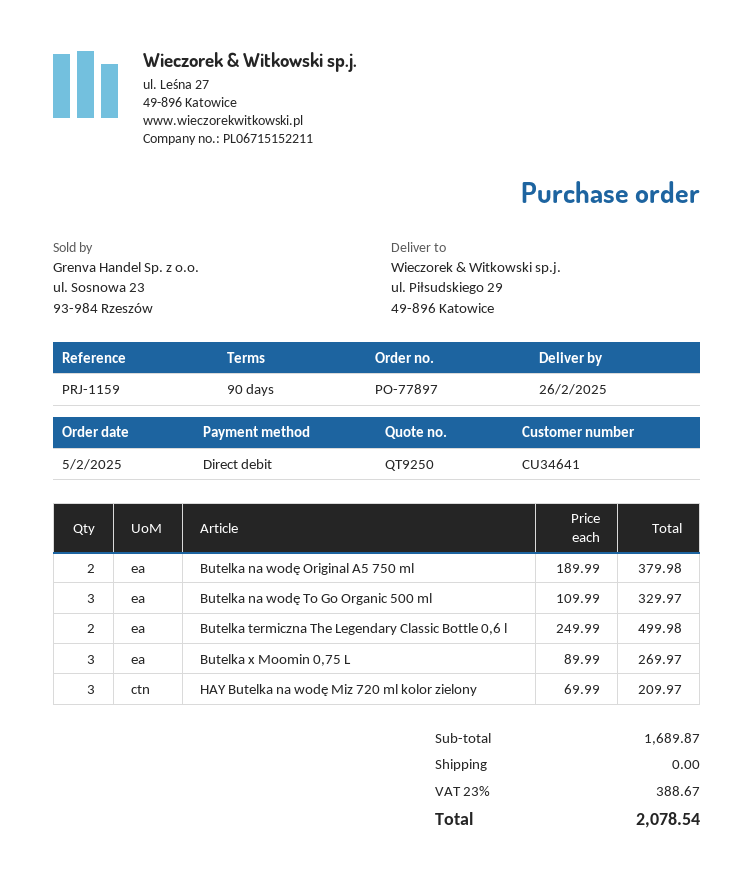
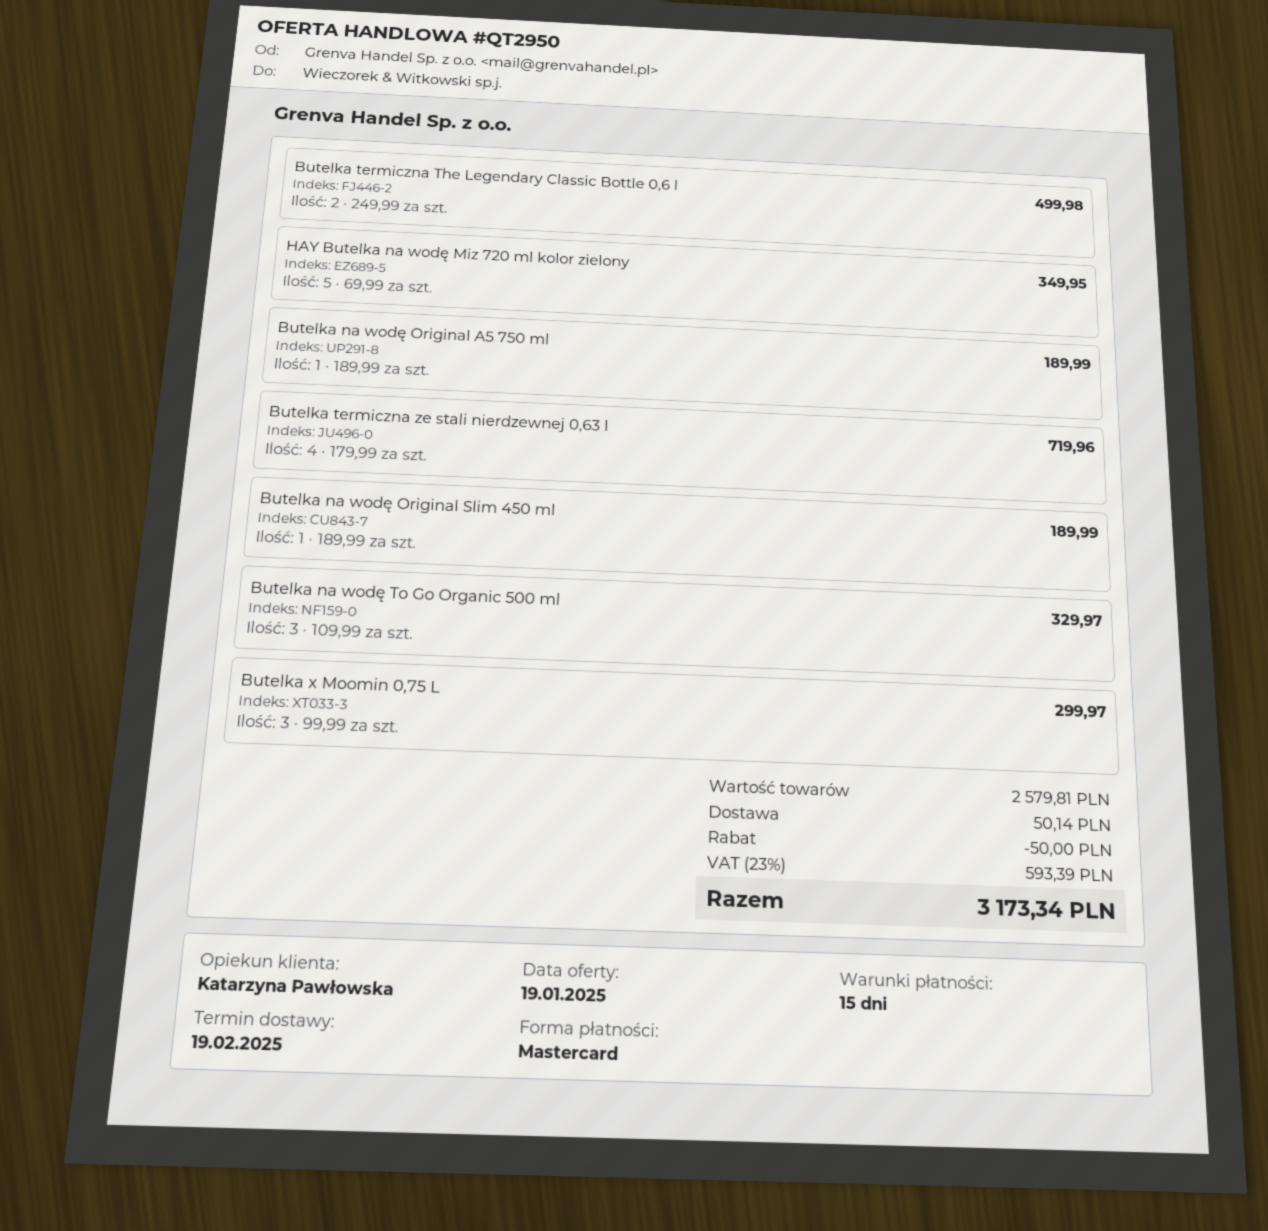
quote number: QT9250 -> QT2950
delivery date: 2025-02-26 -> 2025-02-19
payment terms: 90 days -> 15 days
payment method: direct debit -> Mastercard
Butelka na wodę Original A5 750 ml: 2 x 189.99 = 379.98 -> 1 x 189.99 = 189.99
Butelka x Moomin 0,75 L: 3 x 89.99 = 269.97 -> 3 x 99.99 = 299.97
HAY Butelka na wodę Miz 720 ml kolor zielony: 3 x 69.99 = 209.97 -> 5 x 69.99 = 349.95
Butelka termiczna ze stali nierdzewnej 0,63 l: none -> 4 x 179.99 = 719.96
Butelka na wodę Original Slim 450 ml: none -> 1 x 189.99 = 189.99
subtotal: 1689.87 -> 2579.81
discount: none -> 50.00
shipping: 0.00 -> 50.14
tax: 23% = 388.67 -> 23% = 593.39
total: 2078.54 -> 3173.34

